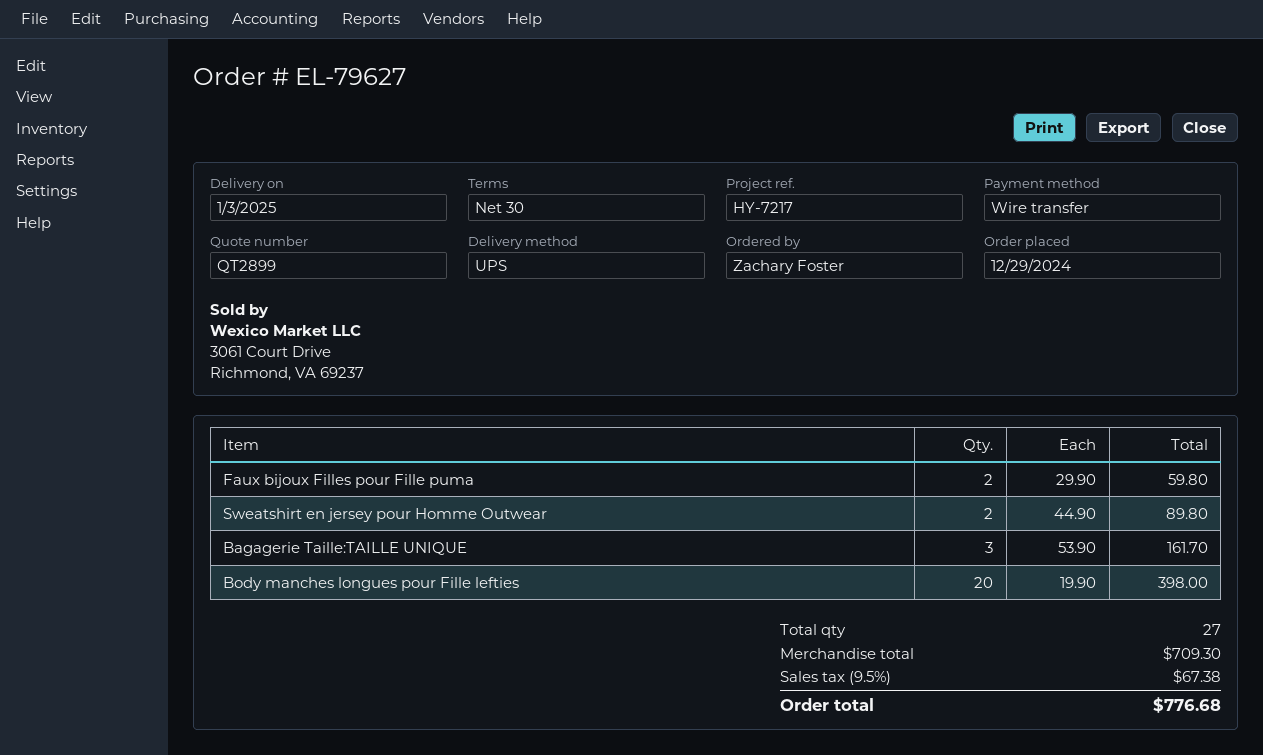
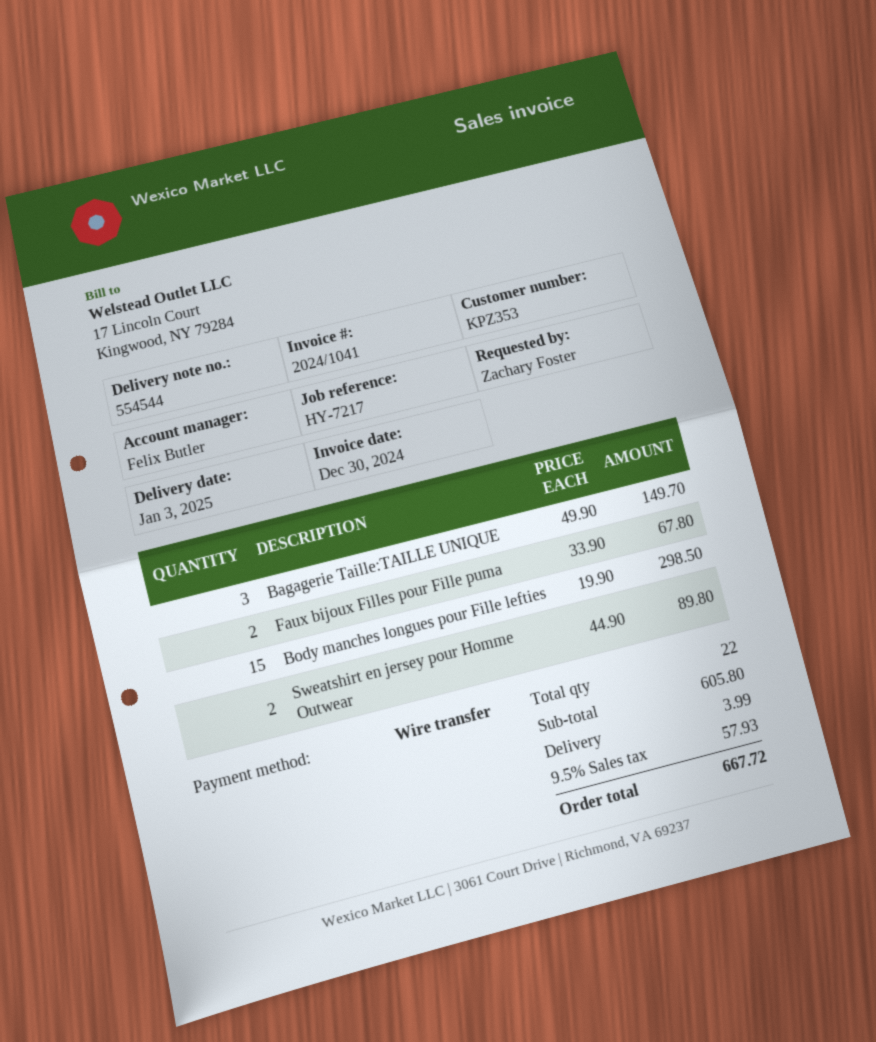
Faux bijoux Filles pour Fille puma: 2 x 29.90 = 59.80 -> 2 x 33.90 = 67.80
Bagagerie Taille:TAILLE UNIQUE: 3 x 53.90 = 161.70 -> 3 x 49.90 = 149.70
Body manches longues pour Fille lefties: 20 x 19.90 = 398.00 -> 15 x 19.90 = 298.50
total quantity: 27 -> 22
subtotal: 709.30 -> 605.80
shipping: none -> 3.99
tax: 9.5% = 67.38 -> 9.5% = 57.93
total: 776.68 -> 667.72

